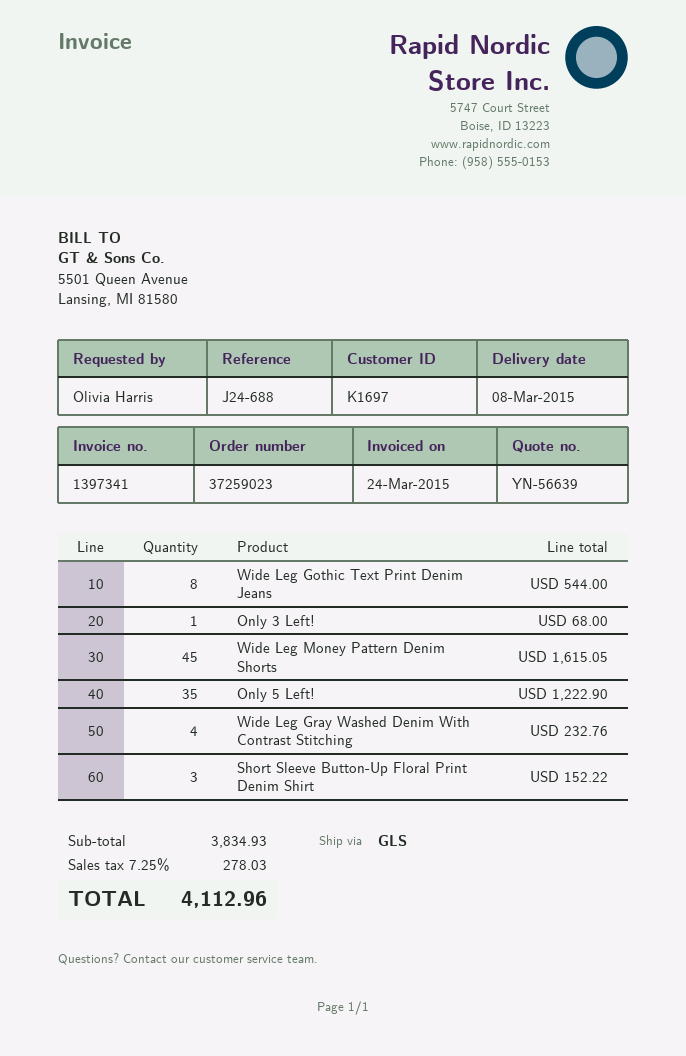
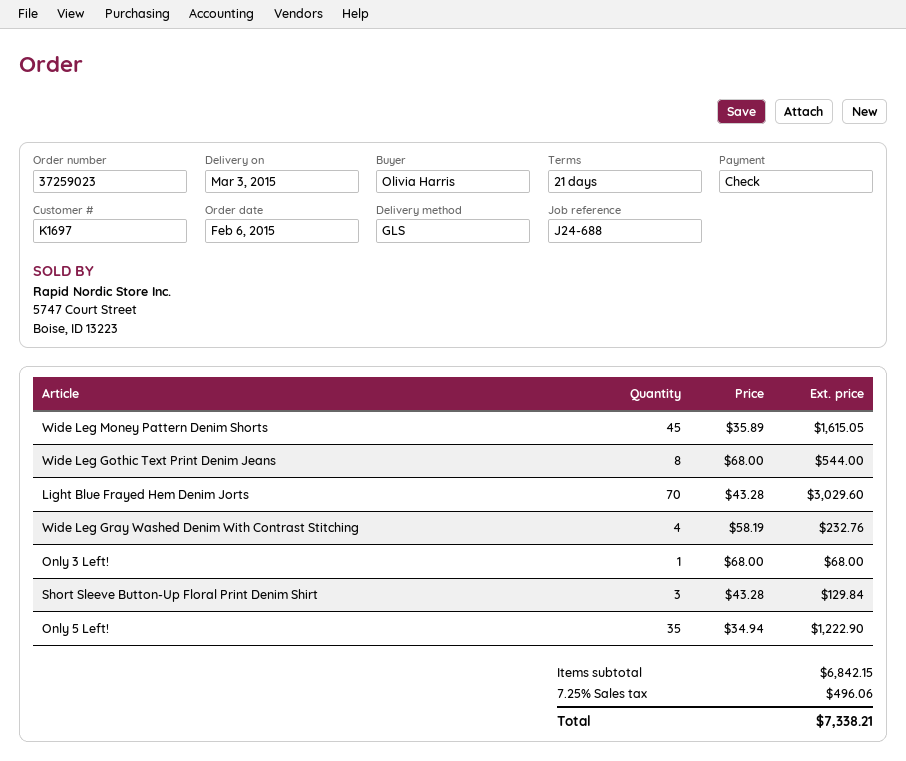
delivery date: 2015-03-08 -> 2015-03-03
Short Sleeve Button-Up Floral Print Denim Shirt: 3 for 152.22 -> 3 for 129.84
Light Blue Frayed Hem Denim Jorts: none -> 70 for 3029.60
subtotal: 3834.93 -> 6842.15
tax: 7.25% = 278.03 -> 7.25% = 496.06
total: 4112.96 -> 7338.21

